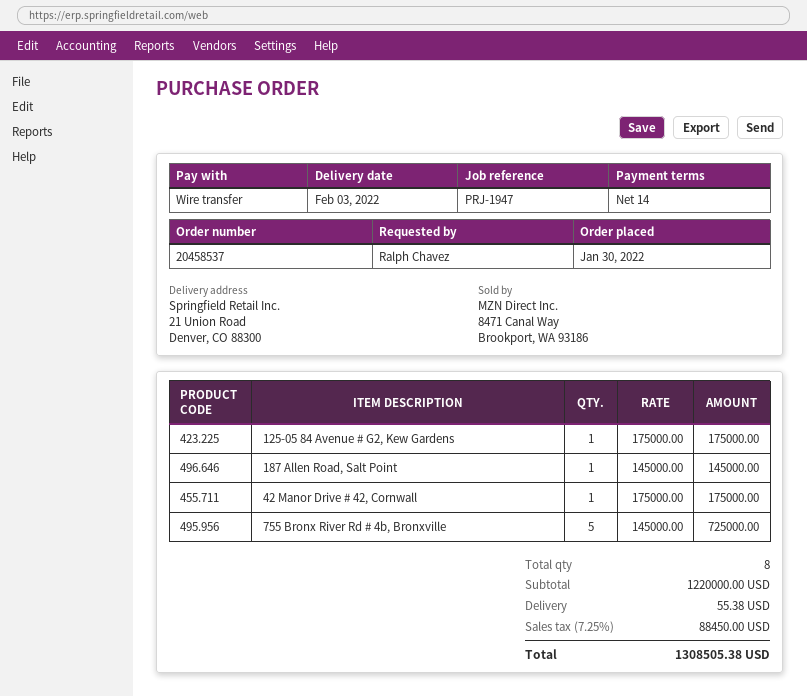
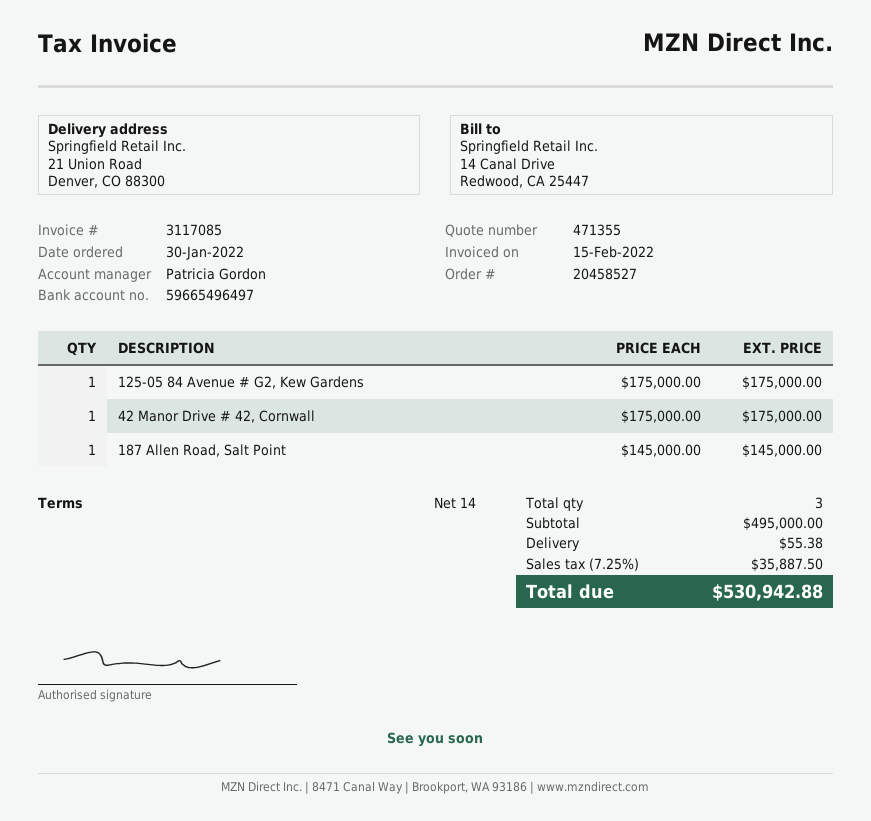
order number: 20458537 -> 20458527
755 Bronx River Rd # 4b, Bronxville: 5 x 145000.00 = 725000.00 -> none
total quantity: 8 -> 3
subtotal: 1220000.00 -> 495000.00
tax: 7.25% = 88450.00 -> 7.25% = 35887.50
total: 1308505.38 -> 530942.88

